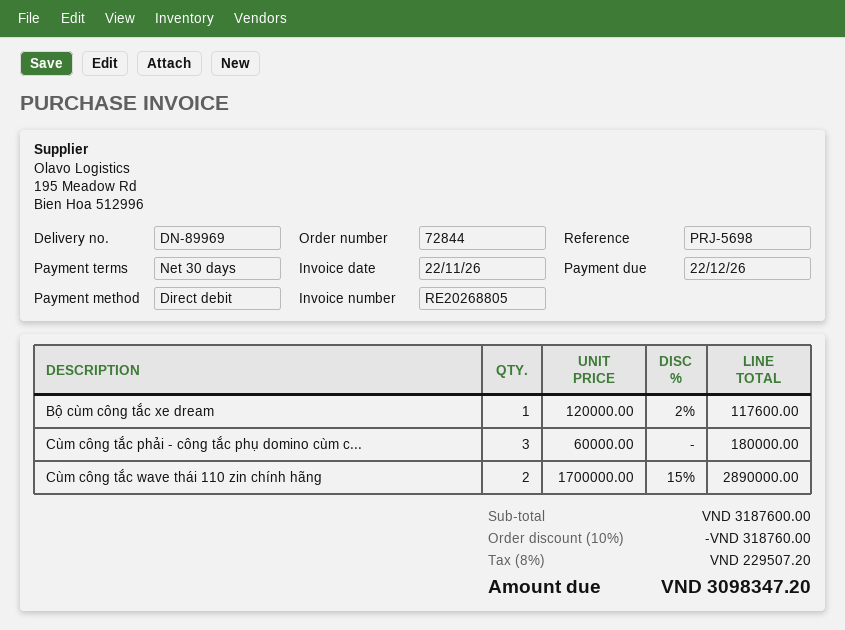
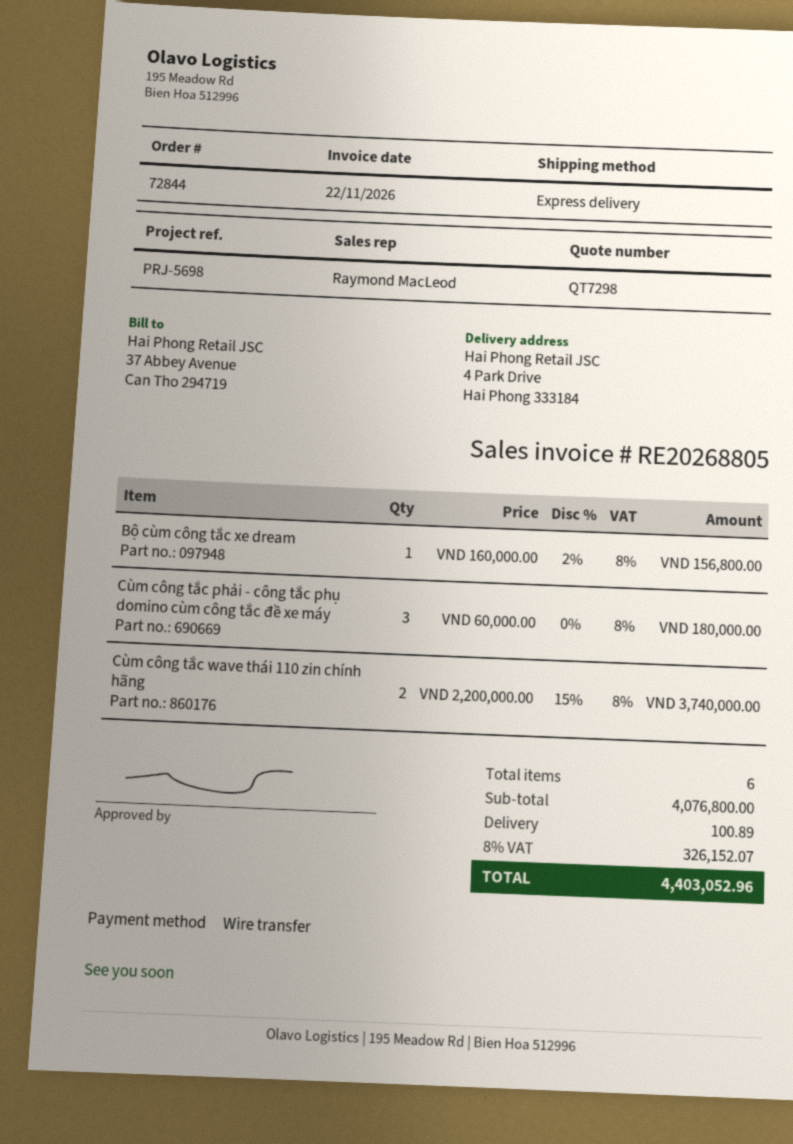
payment method: direct debit -> bank transfer
Bộ cùm công tắc xe dream: 1 x 120000.00 - 2% = 117600.00 -> 1 x 160000.00 - 2% = 156800.00
Cùm công tắc wave thái 110 zin chính hãng: 2 x 1700000.00 - 15% = 2890000.00 -> 2 x 2200000.00 - 15% = 3740000.00
subtotal: 3187600.00 -> 4076800.00
discount: 10% = 318760.00 -> none
shipping: none -> 100.89
tax: 8% = 229507.20 -> 8% = 326152.07
total: 3098347.20 -> 4403052.96

